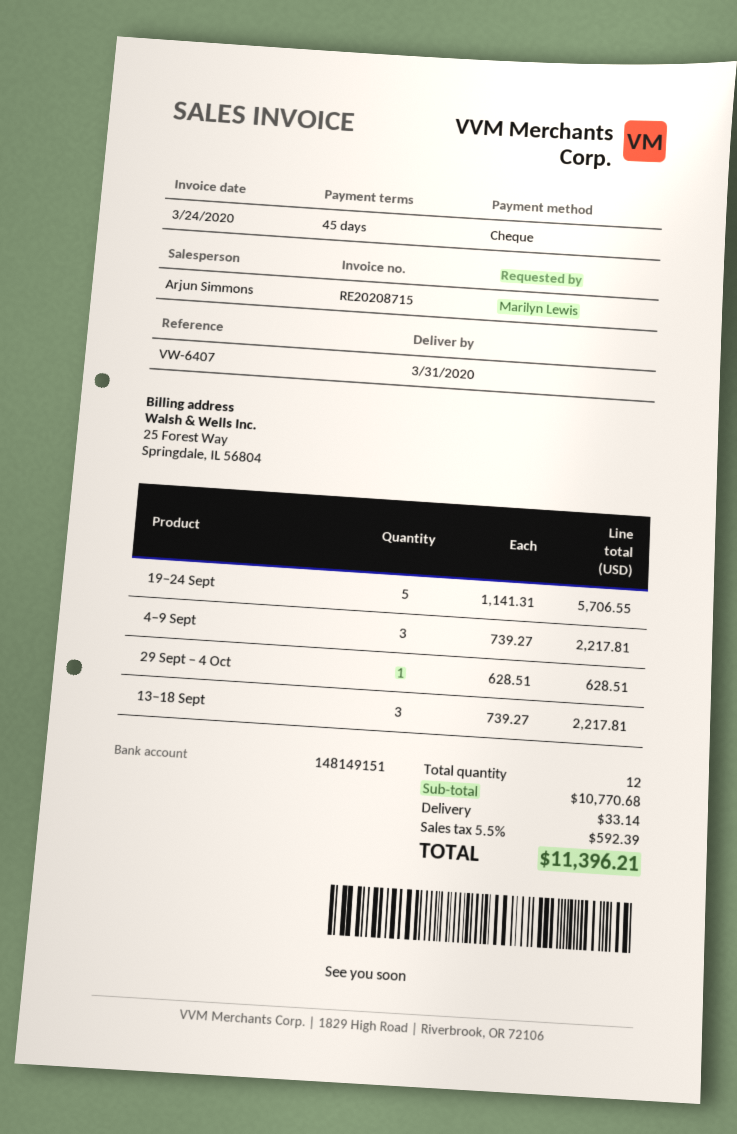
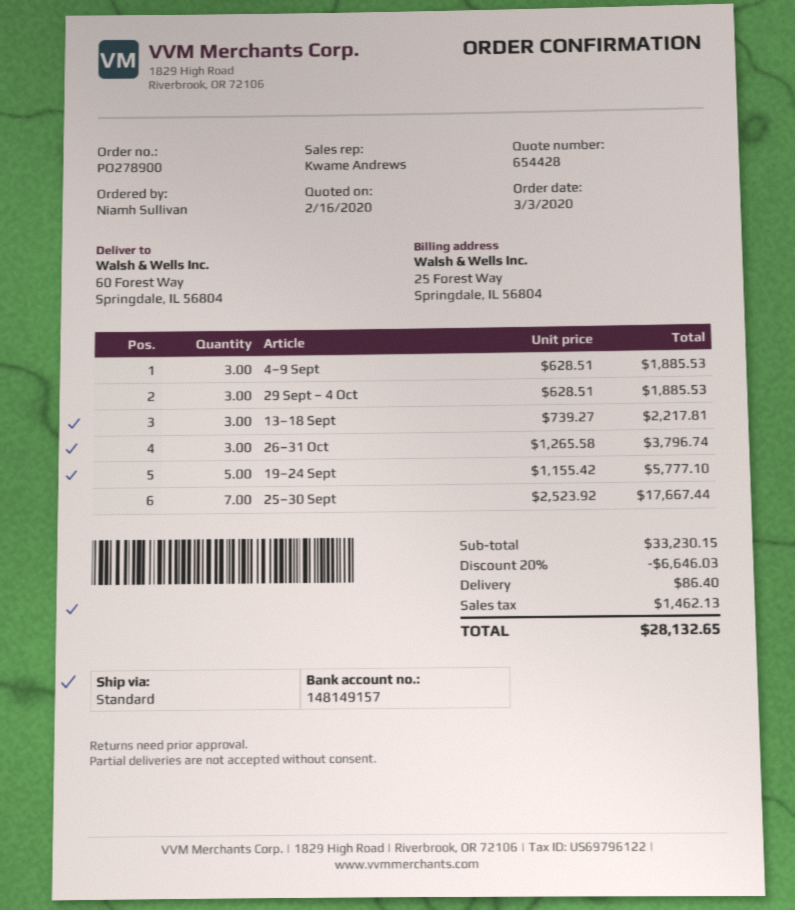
ordered by: Marilyn Lewis -> Niamh Sullivan
sales rep: Arjun Simmons -> Kwame Andrews
bank account: 148149151 -> 148149157
19–24 Sept: 5 x 1141.31 = 5706.55 -> 5 x 1155.42 = 5777.10
4–9 Sept: 3 x 739.27 = 2217.81 -> 3 x 628.51 = 1885.53
29 Sept – 4 Oct: 1 x 628.51 = 628.51 -> 3 x 628.51 = 1885.53
26–31 Oct: none -> 3 x 1265.58 = 3796.74
25–30 Sept: none -> 7 x 2523.92 = 17667.44
subtotal: 10770.68 -> 33230.15
discount: none -> 20% = 6646.03
shipping: 33.14 -> 86.40
tax: 592.39 -> 1462.13
total: 11396.21 -> 28132.65

